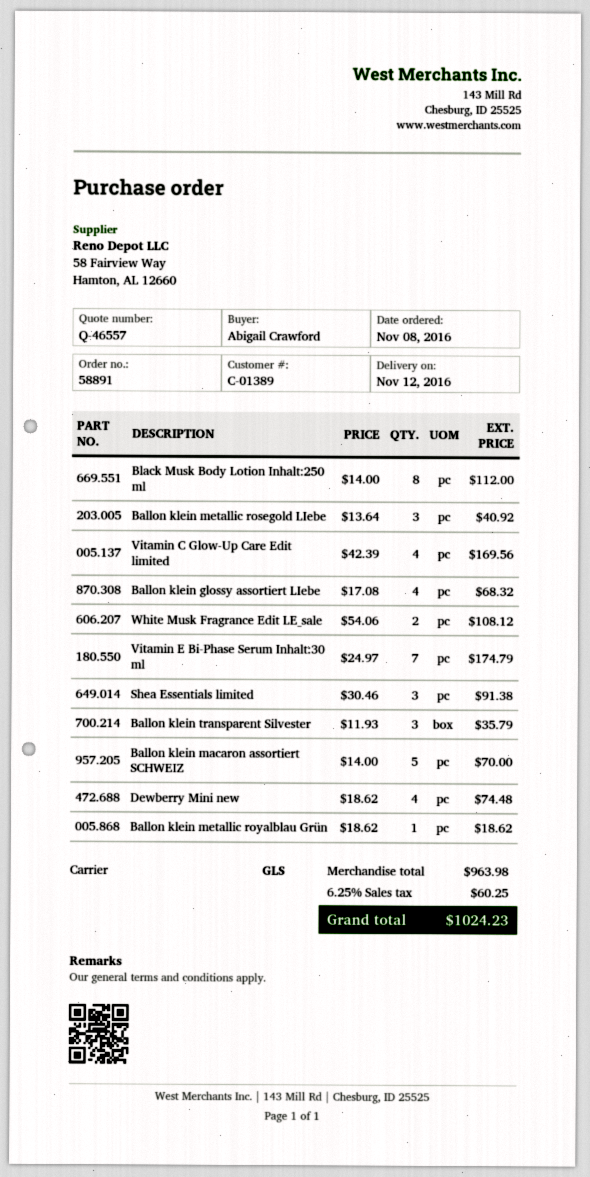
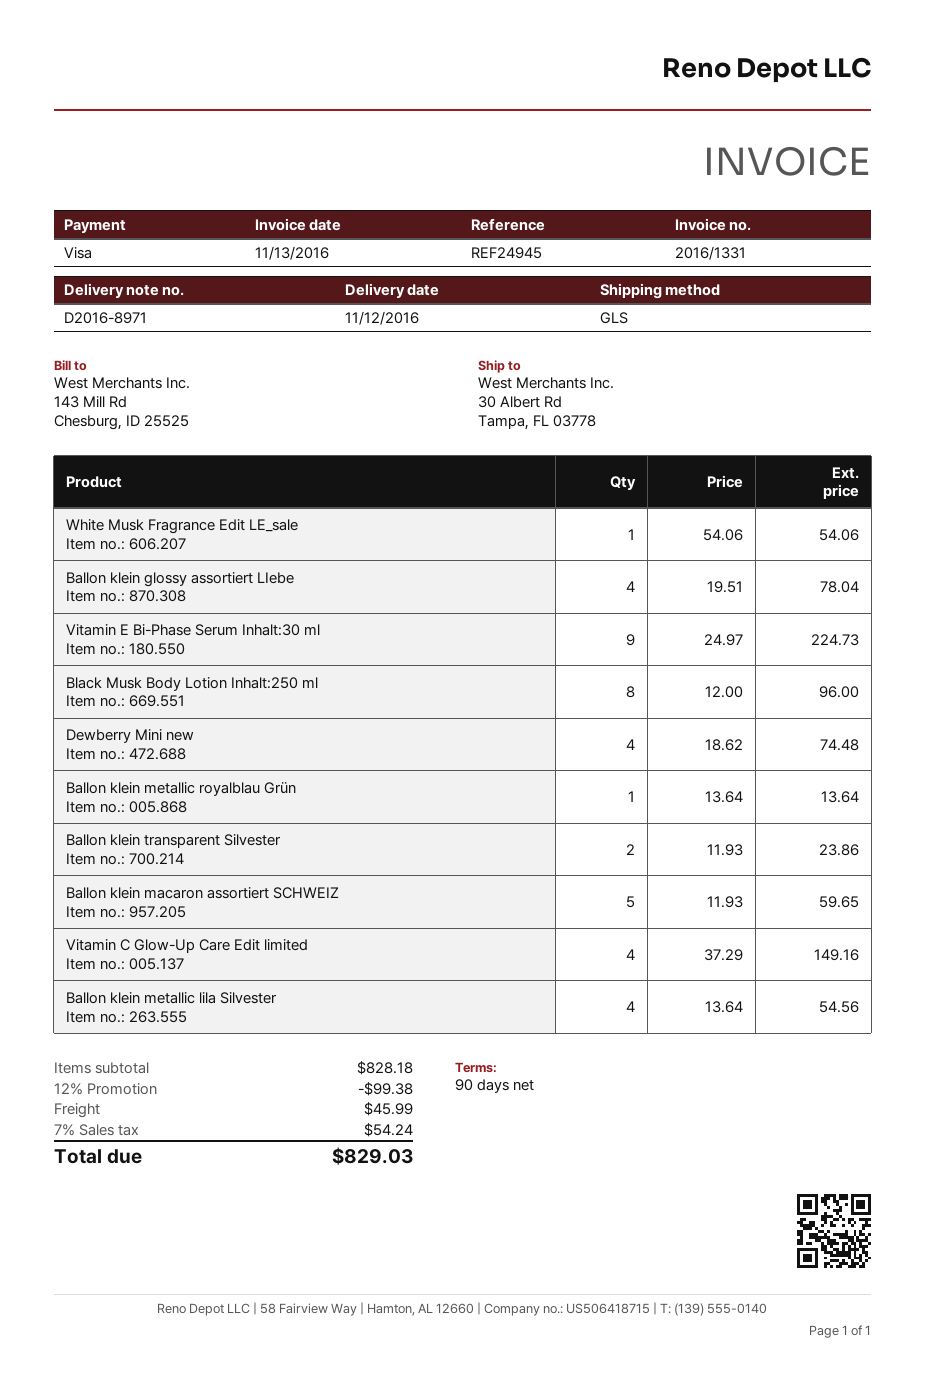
Black Musk Body Lotion Inhalt:250 ml: 8 x 14.00 = 112.00 -> 8 x 12.00 = 96.00
Ballon klein metallic rosegold LIebe: 3 x 13.64 = 40.92 -> none
Vitamin C Glow-Up Care Edit limited: 4 x 42.39 = 169.56 -> 4 x 37.29 = 149.16
Ballon klein glossy assortiert LIebe: 4 x 17.08 = 68.32 -> 4 x 19.51 = 78.04
White Musk Fragrance Edit LE_sale: 2 x 54.06 = 108.12 -> 1 x 54.06 = 54.06
Vitamin E Bi-Phase Serum Inhalt:30 ml: 7 x 24.97 = 174.79 -> 9 x 24.97 = 224.73
Shea Essentials limited: 3 x 30.46 = 91.38 -> none
Ballon klein transparent Silvester: 3 x 11.93 = 35.79 -> 2 x 11.93 = 23.86
Ballon klein macaron assortiert SCHWEIZ: 5 x 14.00 = 70.00 -> 5 x 11.93 = 59.65
Ballon klein metallic royalblau Grün: 1 x 18.62 = 18.62 -> 1 x 13.64 = 13.64
Ballon klein metallic lila Silvester: none -> 4 x 13.64 = 54.56
subtotal: 963.98 -> 828.18
discount: none -> 12% = 99.38
shipping: none -> 45.99
tax: 6.25% = 60.25 -> 7% = 54.24
total: 1024.23 -> 829.03

